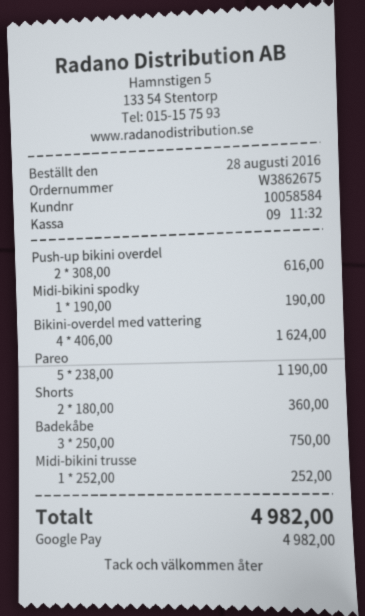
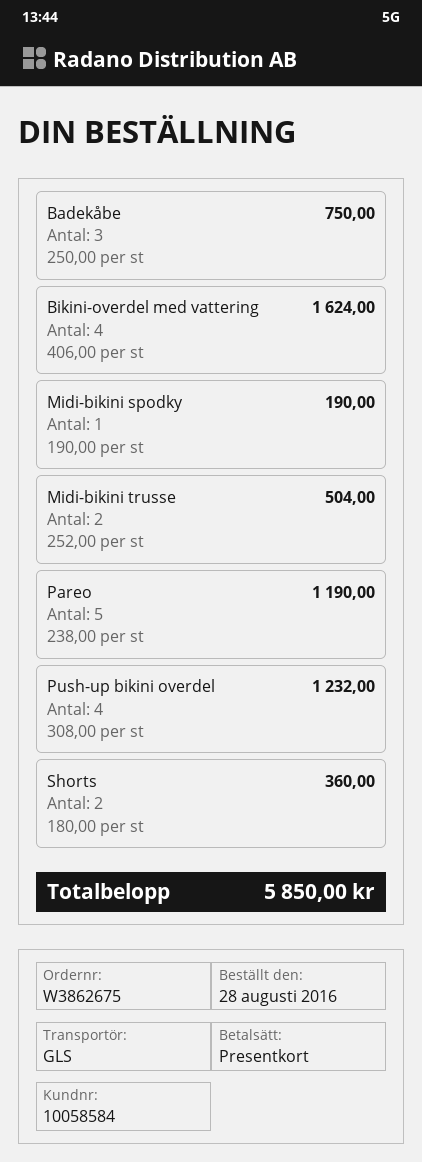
payment method: Google Pay -> gift card
Push-up bikini overdel: 2 x 308.00 = 616.00 -> 4 x 308.00 = 1232.00
Midi-bikini trusse: 1 x 252.00 = 252.00 -> 2 x 252.00 = 504.00
total: 4982.00 -> 5850.00

